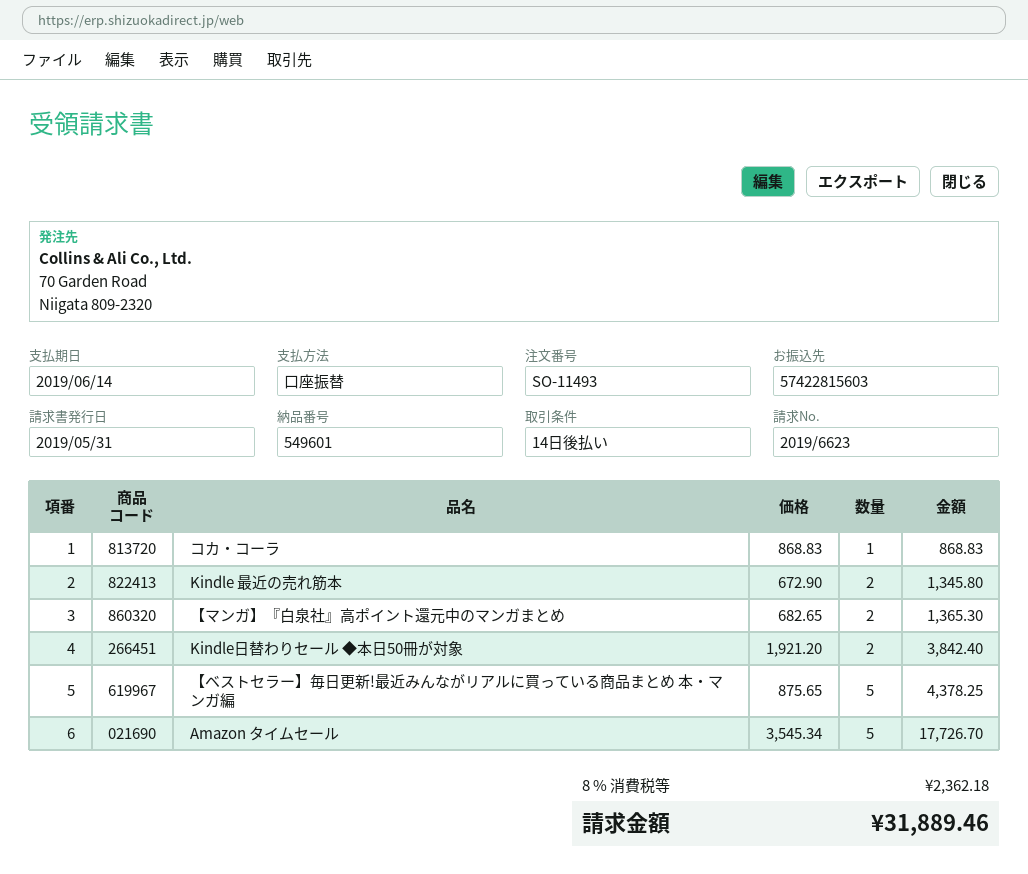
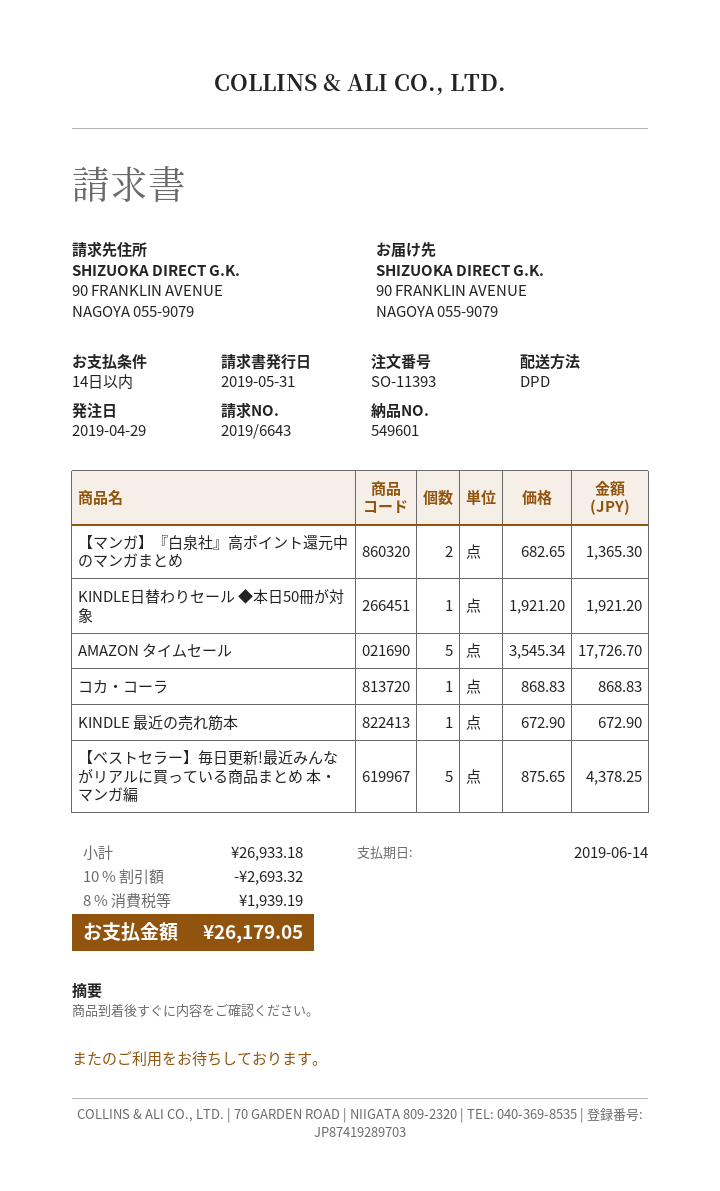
order number: SO-11493 -> SO-11393
invoice number: 2019/6623 -> 2019/6643
Kindle 最近の売れ筋本: 2 x 672.90 = 1345.80 -> 1 x 672.90 = 672.90
Kindle日替わりセール ◆本日50冊が対象: 2 x 1921.20 = 3842.40 -> 1 x 1921.20 = 1921.20
discount: none -> 10% = 2693.32
tax: 8% = 2362.18 -> 8% = 1939.19
total: 31889.46 -> 26179.05

